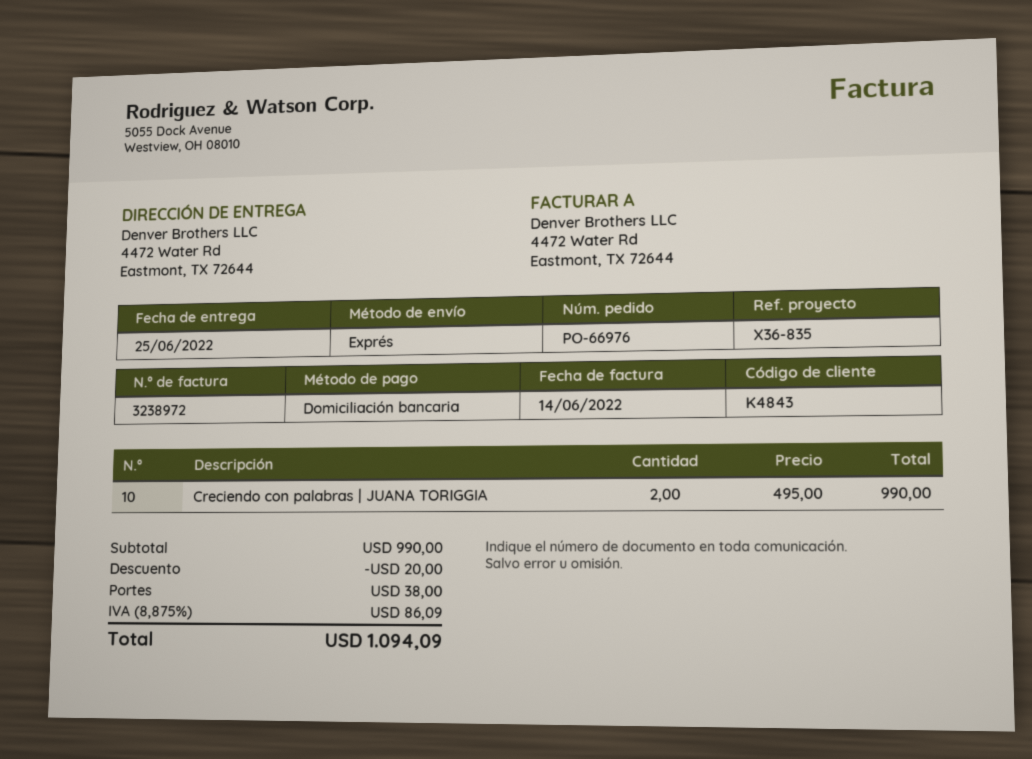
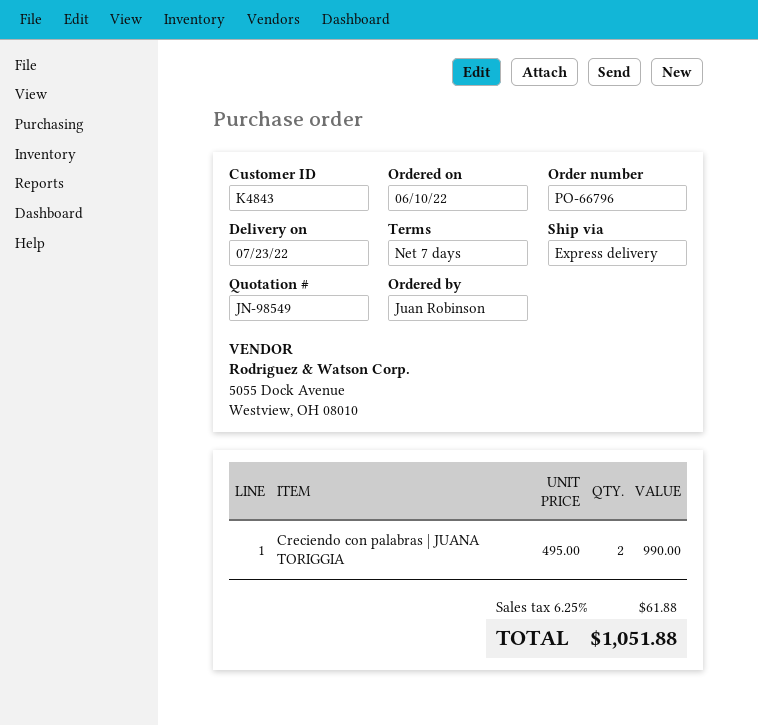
order number: PO-66976 -> PO-66796
delivery date: 2022-06-25 -> 2022-07-23
discount: 20.00 -> none
shipping: 38.00 -> none
tax: 8.875% = 86.09 -> 6.25% = 61.88
total: 1094.09 -> 1051.88

